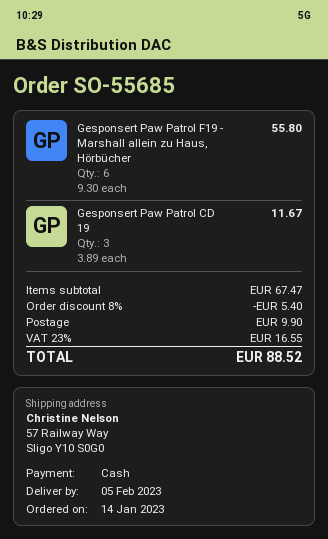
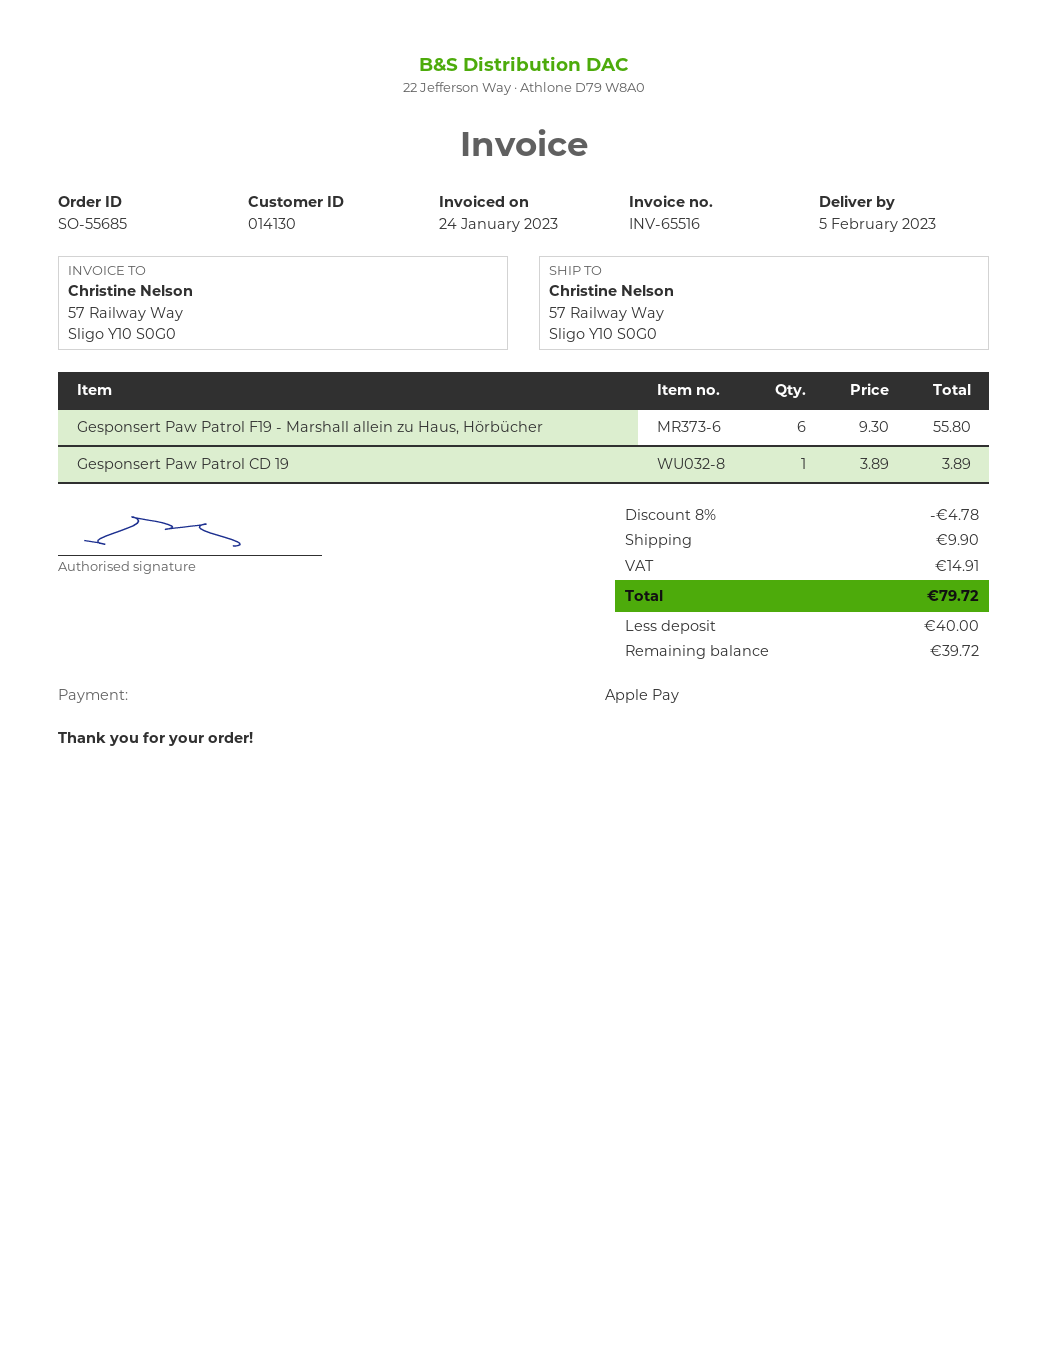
payment method: cash -> Apple Pay
Gesponsert Paw Patrol CD 19: 3 x 3.89 = 11.67 -> 1 x 3.89 = 3.89
discount: 8% = 5.40 -> 8% = 4.78
tax: 16.55 -> 14.91
total: 88.52 -> 79.72

